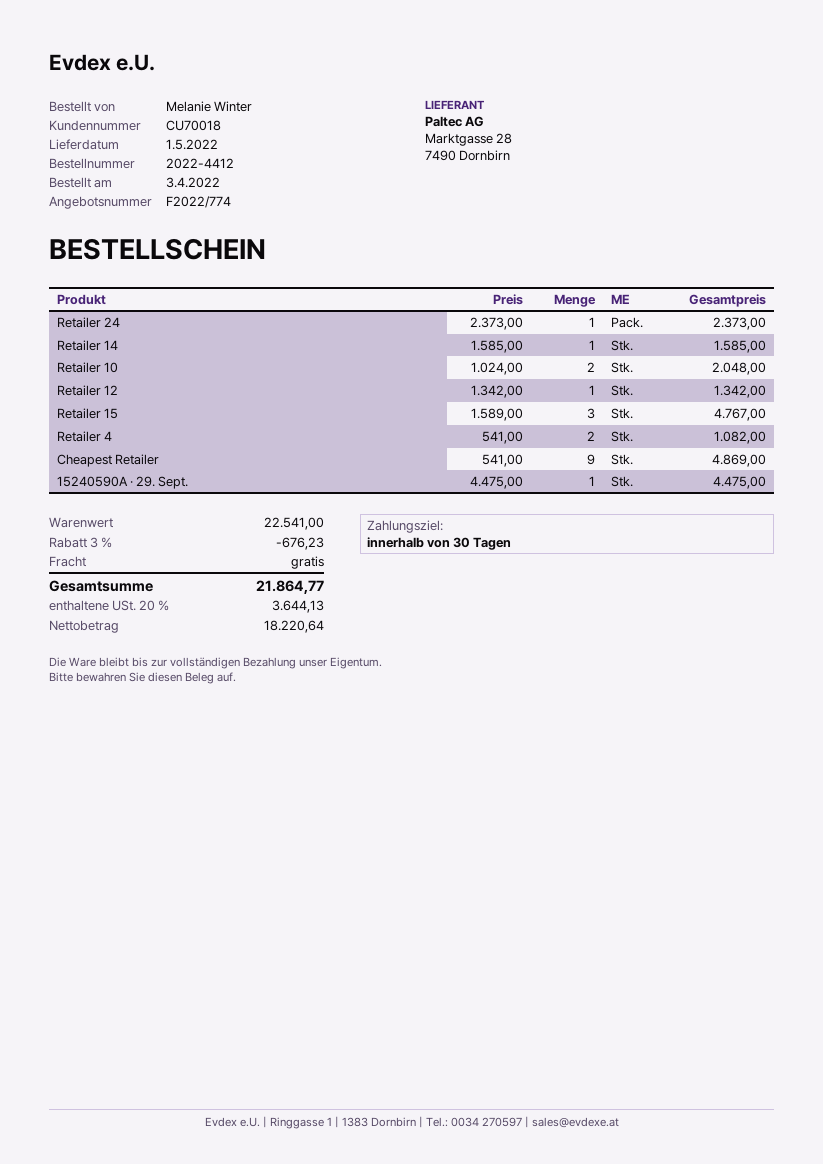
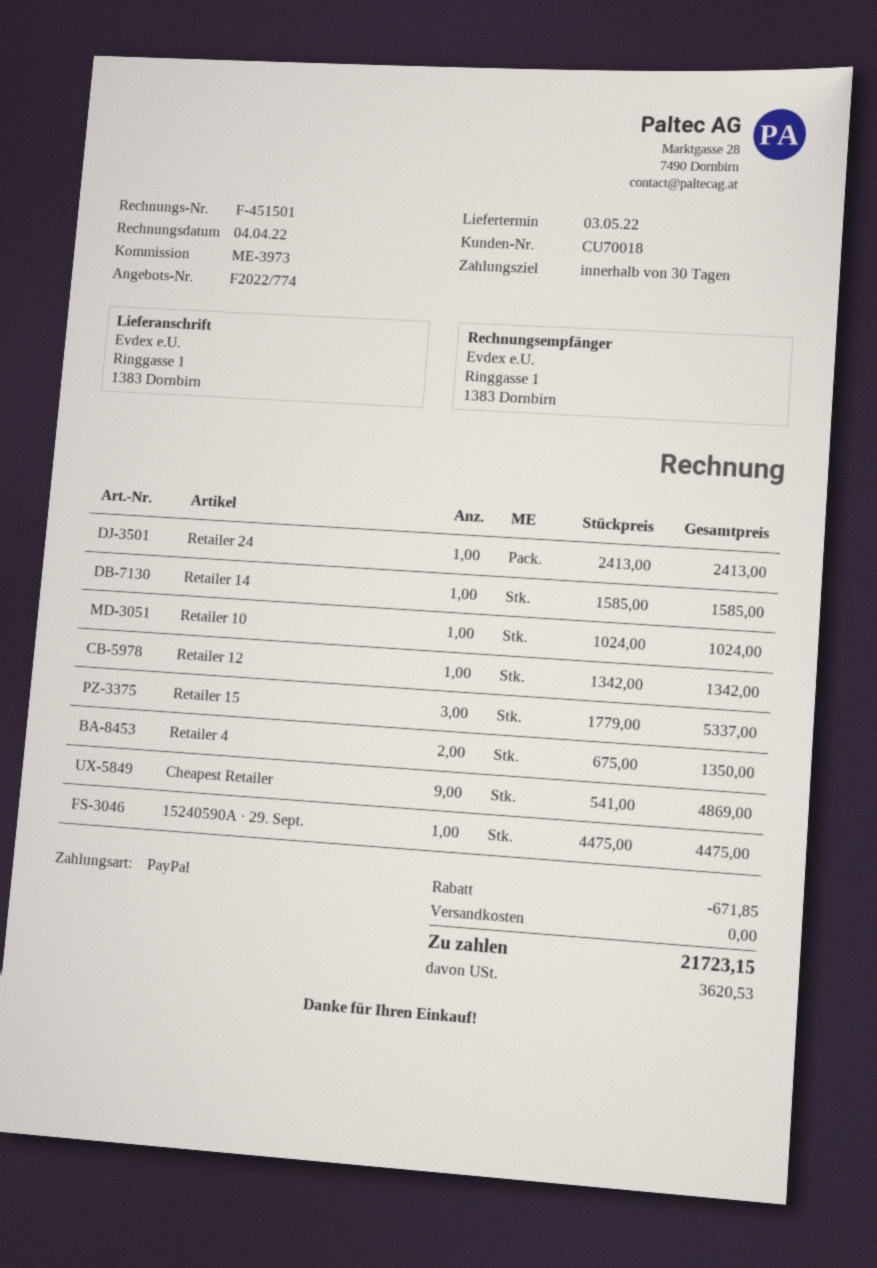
delivery date: 2022-05-01 -> 2022-05-03
Retailer 24: 1 x 2373.00 = 2373.00 -> 1 x 2413.00 = 2413.00
Retailer 10: 2 x 1024.00 = 2048.00 -> 1 x 1024.00 = 1024.00
Retailer 15: 3 x 1589.00 = 4767.00 -> 3 x 1779.00 = 5337.00
Retailer 4: 2 x 541.00 = 1082.00 -> 2 x 675.00 = 1350.00
discount: 676.23 -> 671.85
tax: 3644.13 -> 3620.53
total: 21864.77 -> 21723.15

